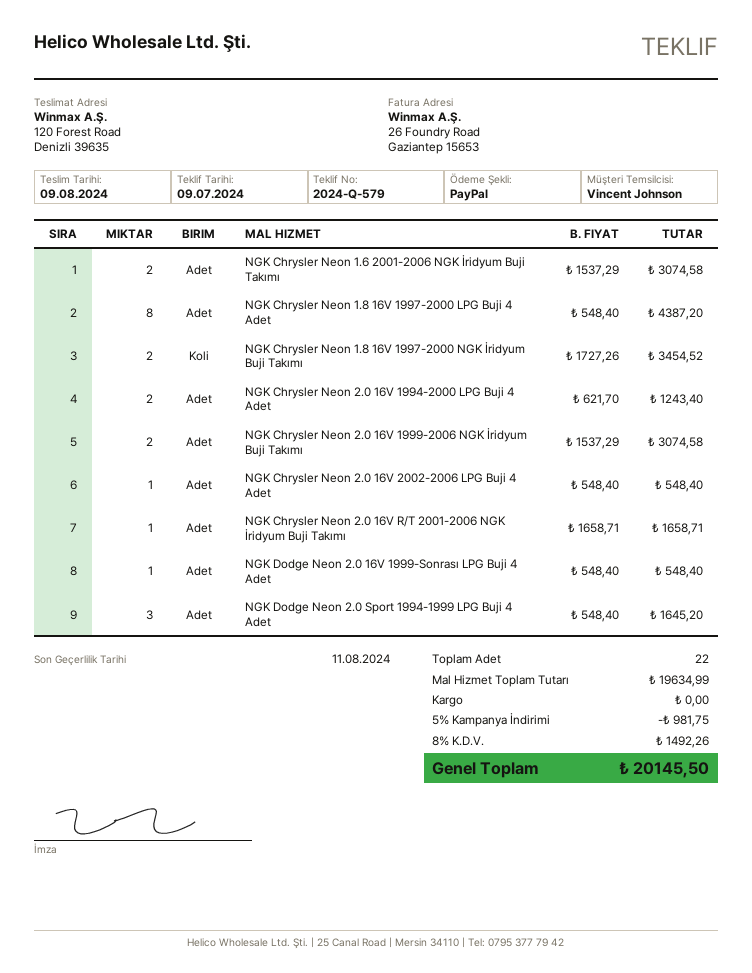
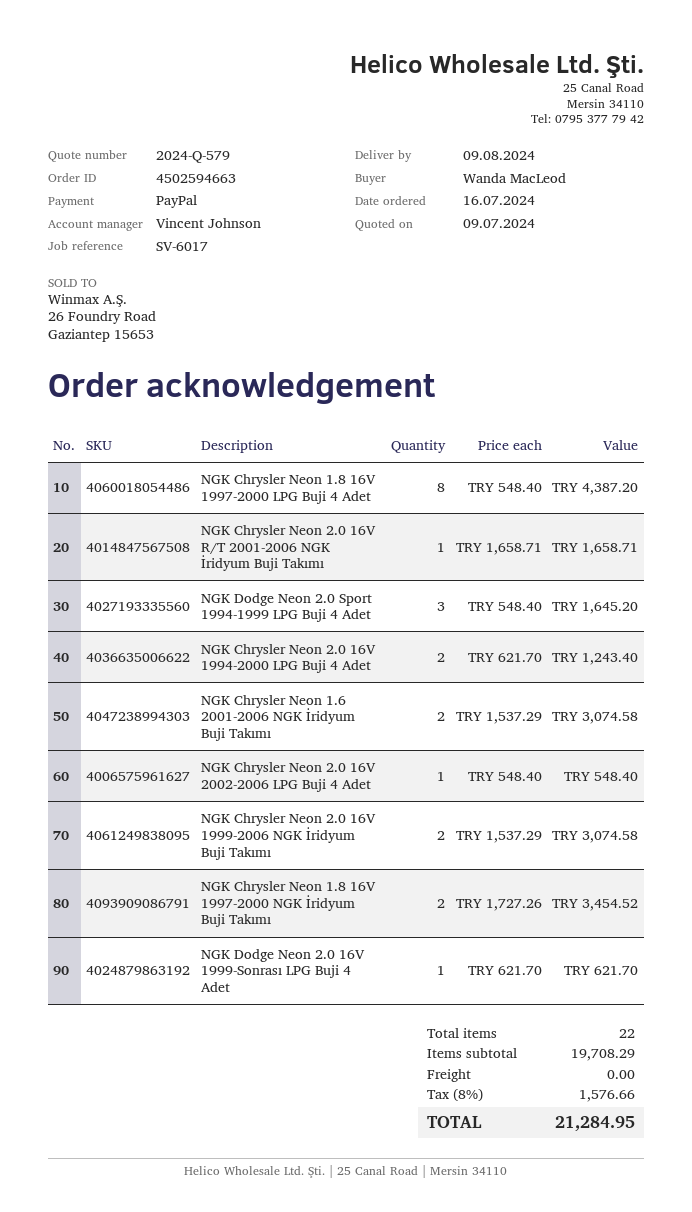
NGK Dodge Neon 2.0 16V 1999-Sonrası LPG Buji 4 Adet: 1 x 548.40 = 548.40 -> 1 x 621.70 = 621.70
subtotal: 19634.99 -> 19708.29
discount: 5% = 981.75 -> none
tax: 8% = 1492.26 -> 8% = 1576.66
total: 20145.50 -> 21284.95

